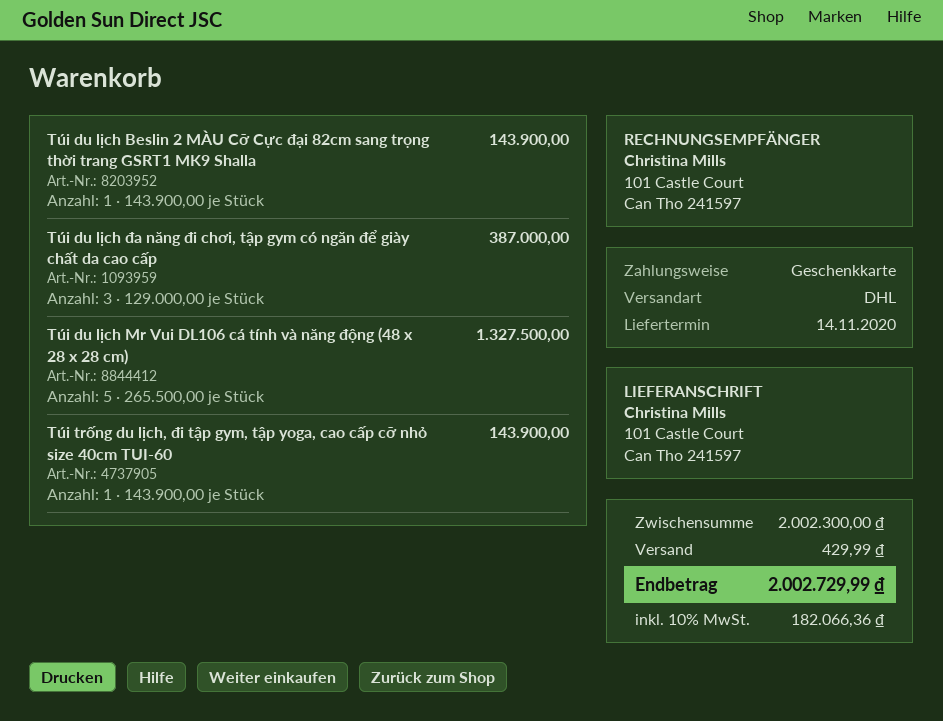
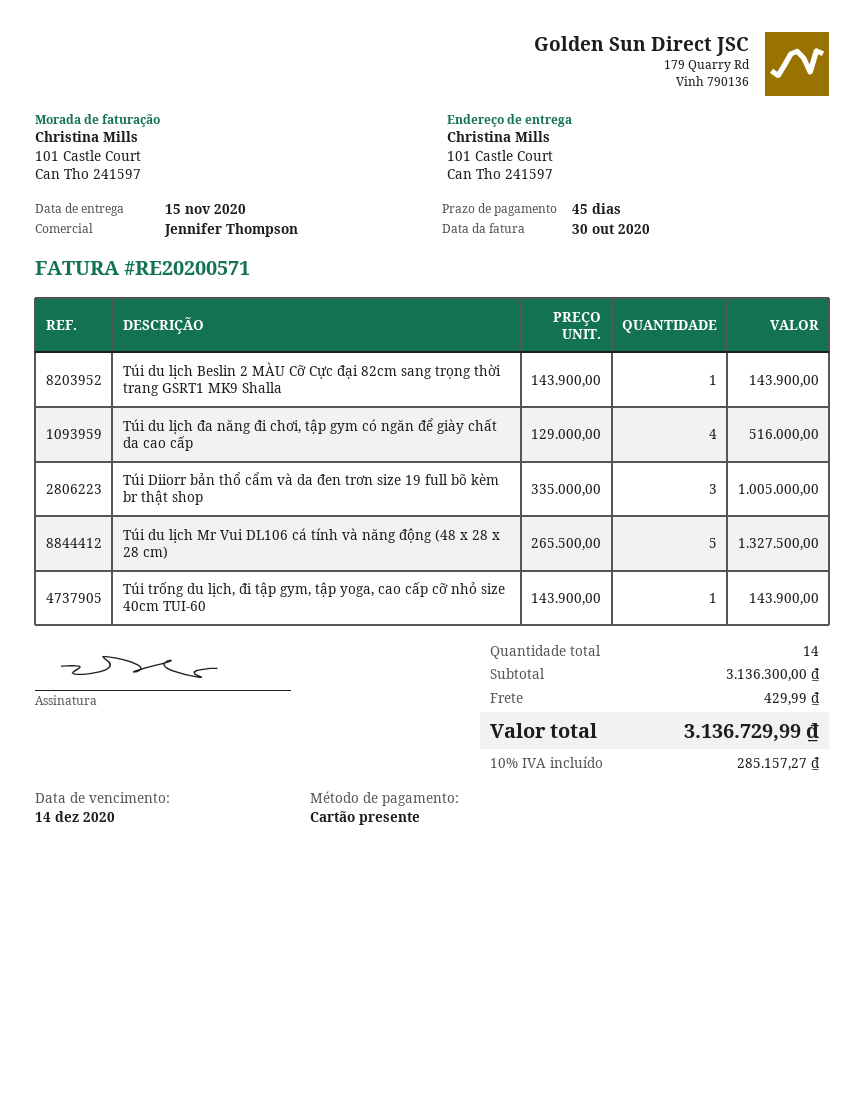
delivery date: 2020-11-14 -> 2020-11-15
Túi du lịch đa năng đi chơi, tập gym có ngăn để giày chất da cao cấp: 3 x 129000.00 = 387000.00 -> 4 x 129000.00 = 516000.00
Túi Diiorr bản thổ cẩm và da đen trơn size 19 full bõ kèm br thật shop: none -> 3 x 335000.00 = 1005000.00
subtotal: 2002300.00 -> 3136300.00
tax: 10% = 182066.36 -> 10% = 285157.27
total: 2002729.99 -> 3136729.99

